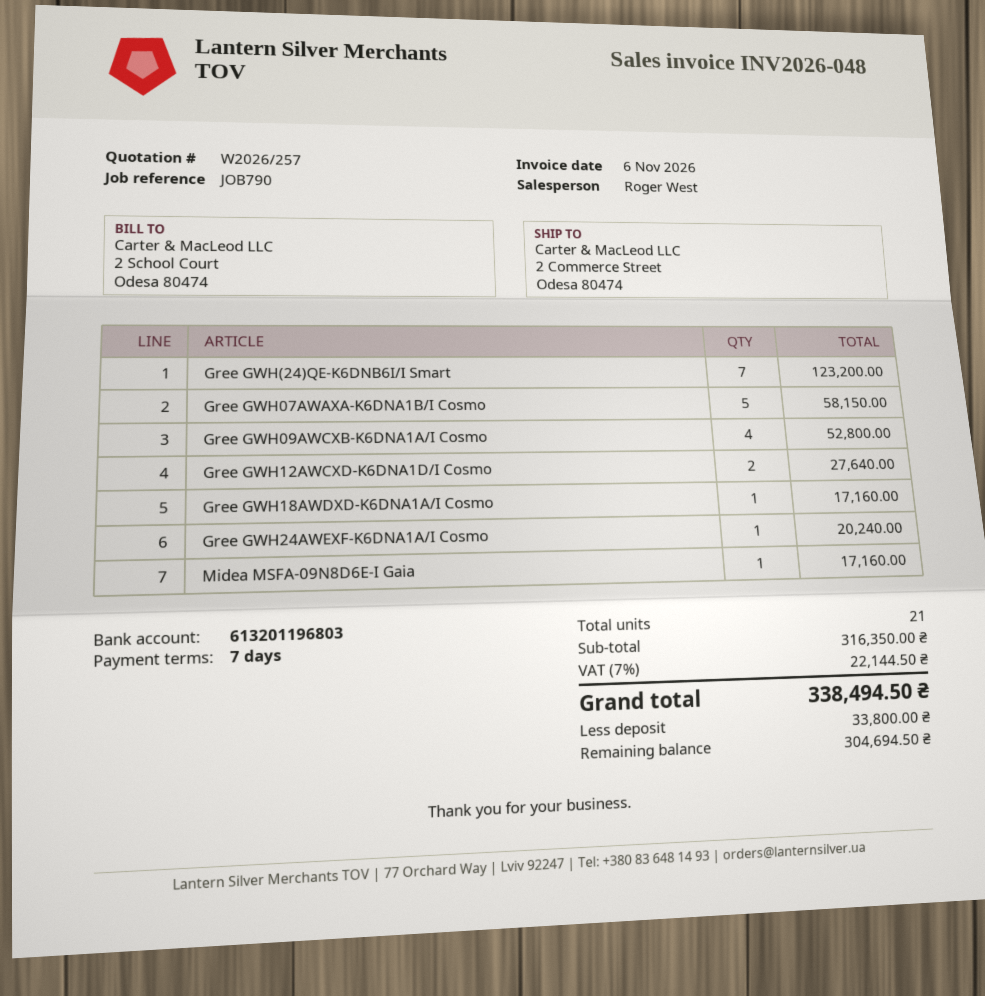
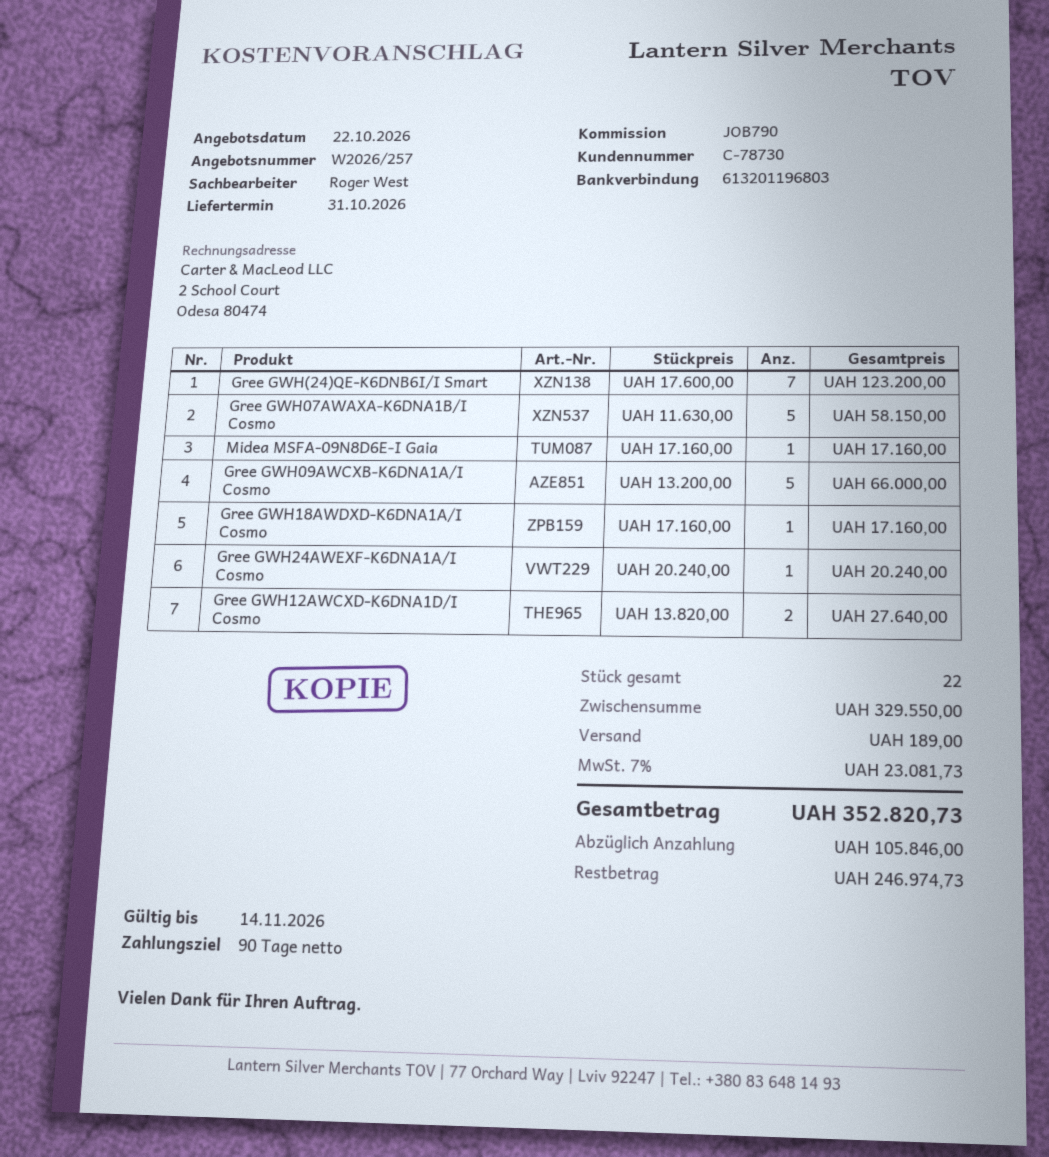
payment terms: 7 days -> 90 days
Gree GWH09AWCXB-K6DNA1A/I Cosmo: 4 for 52800.00 -> 5 for 66000.00
total quantity: 21 -> 22
subtotal: 316350.00 -> 329550.00
shipping: none -> 189.00
tax: 7% = 22144.50 -> 7% = 23081.73
total: 338494.50 -> 352820.73
deposit: 33800.00 -> 105846.00
balance: 304694.50 -> 246974.73

